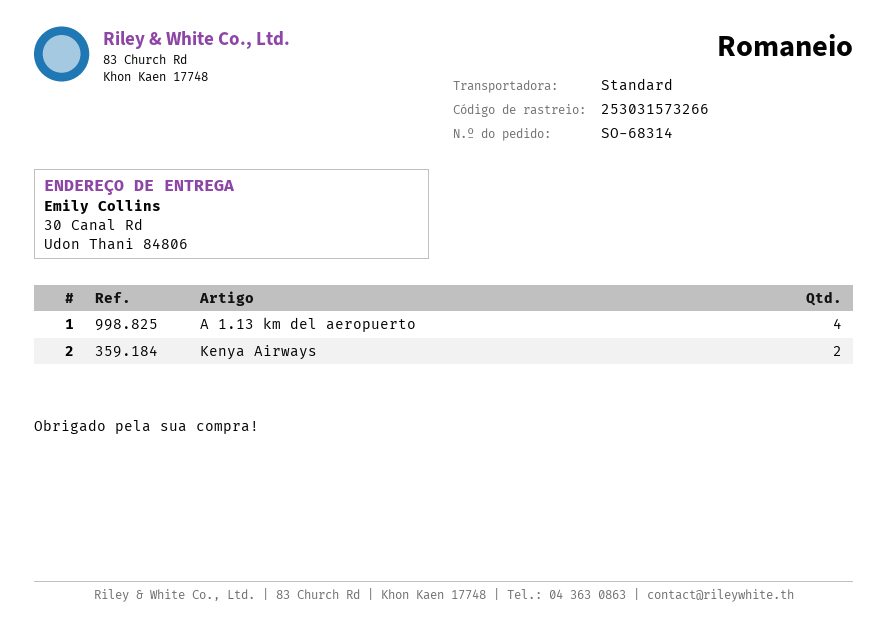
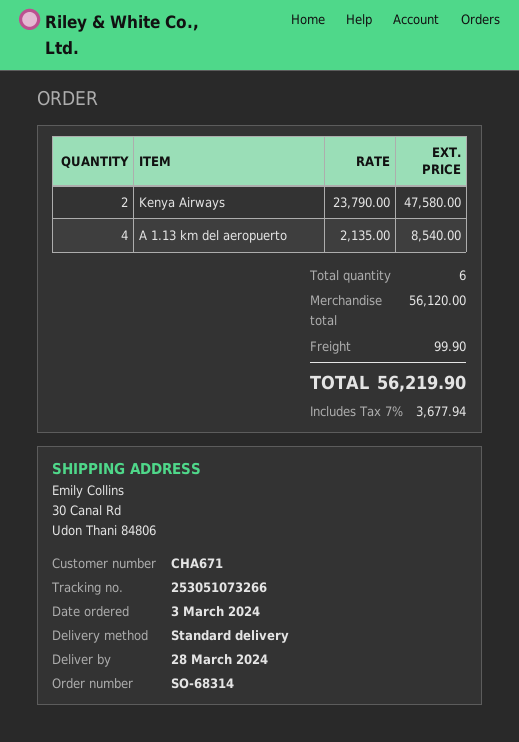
tracking number: 253031573266 -> 253051073266

